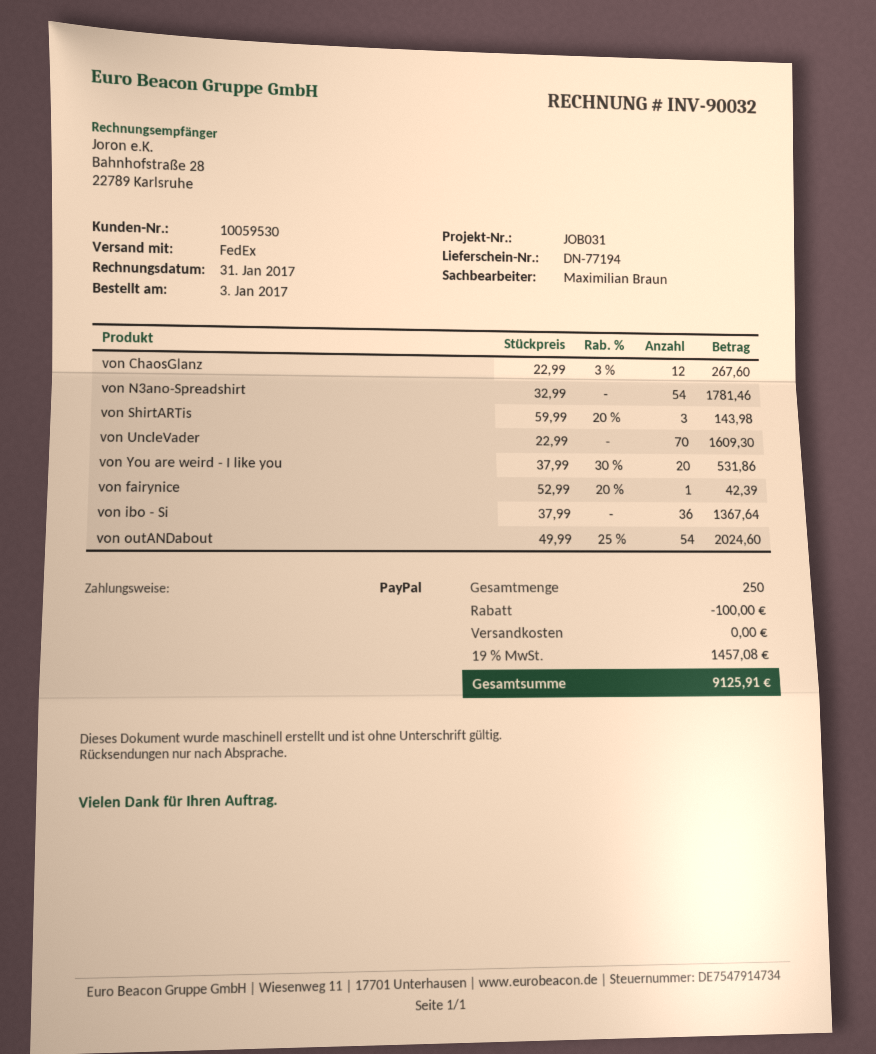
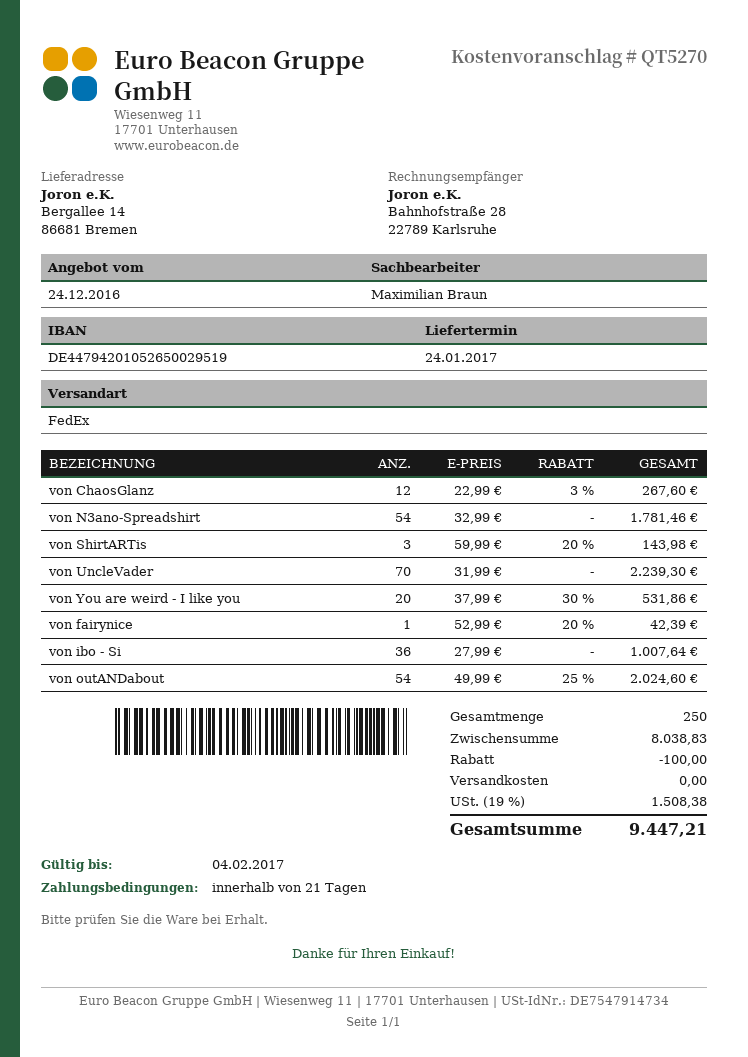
von UncleVader: 70 x 22.99 = 1609.30 -> 70 x 31.99 = 2239.30
von ibo - Si: 36 x 37.99 = 1367.64 -> 36 x 27.99 = 1007.64
tax: 19% = 1457.08 -> 19% = 1508.38
total: 9125.91 -> 9447.21

